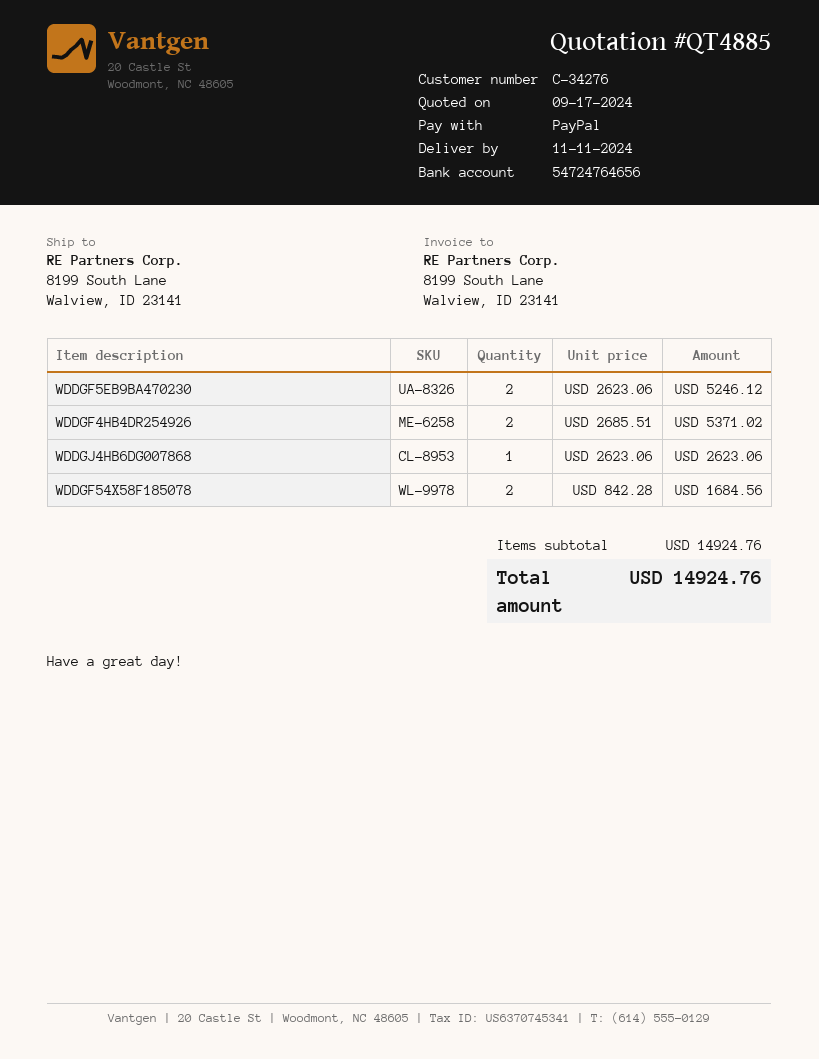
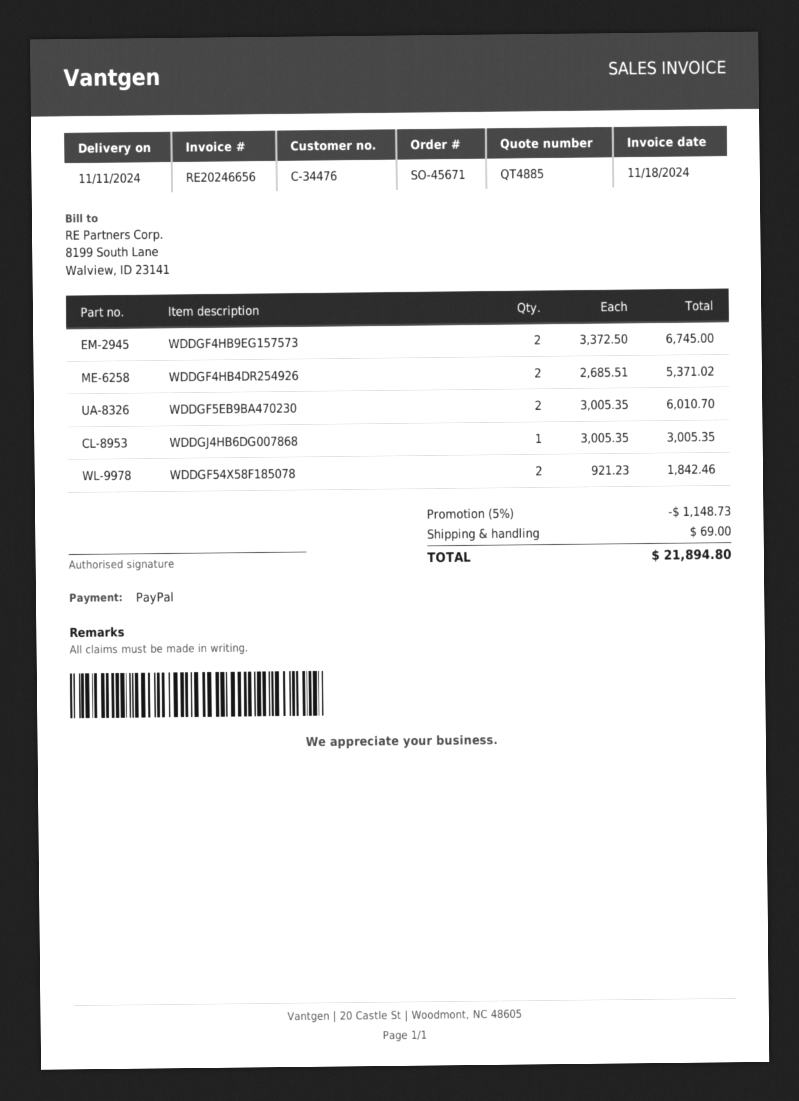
customer number: C-34276 -> C-34476
WDDGF5EB9BA470230: 2 x 2623.06 = 5246.12 -> 2 x 3005.35 = 6010.70
WDDGJ4HB6DG007868: 1 x 2623.06 = 2623.06 -> 1 x 3005.35 = 3005.35
WDDGF54X58F185078: 2 x 842.28 = 1684.56 -> 2 x 921.23 = 1842.46
WDDGF4HB9EG157573: none -> 2 x 3372.50 = 6745.00
discount: none -> 5% = 1148.73
shipping: none -> 69.00
total: 14924.76 -> 21894.80

